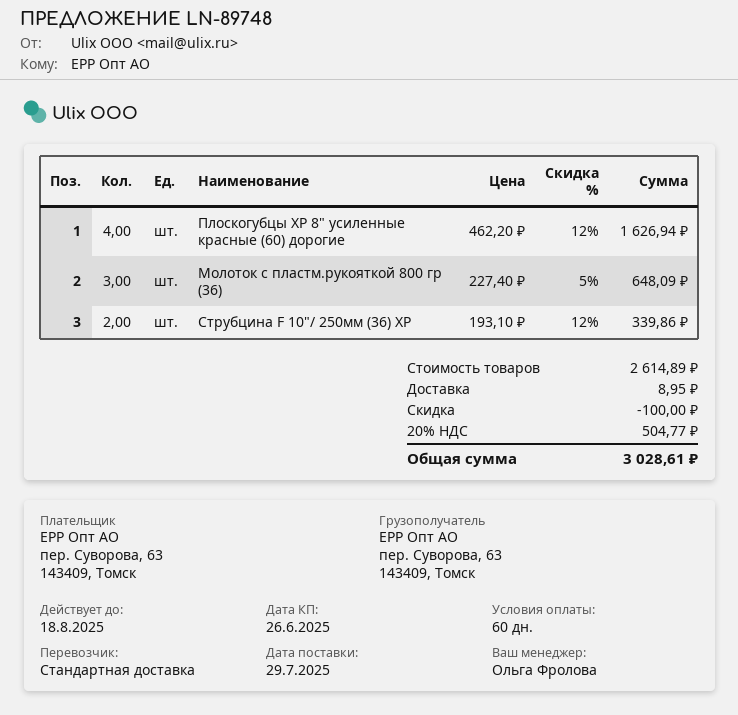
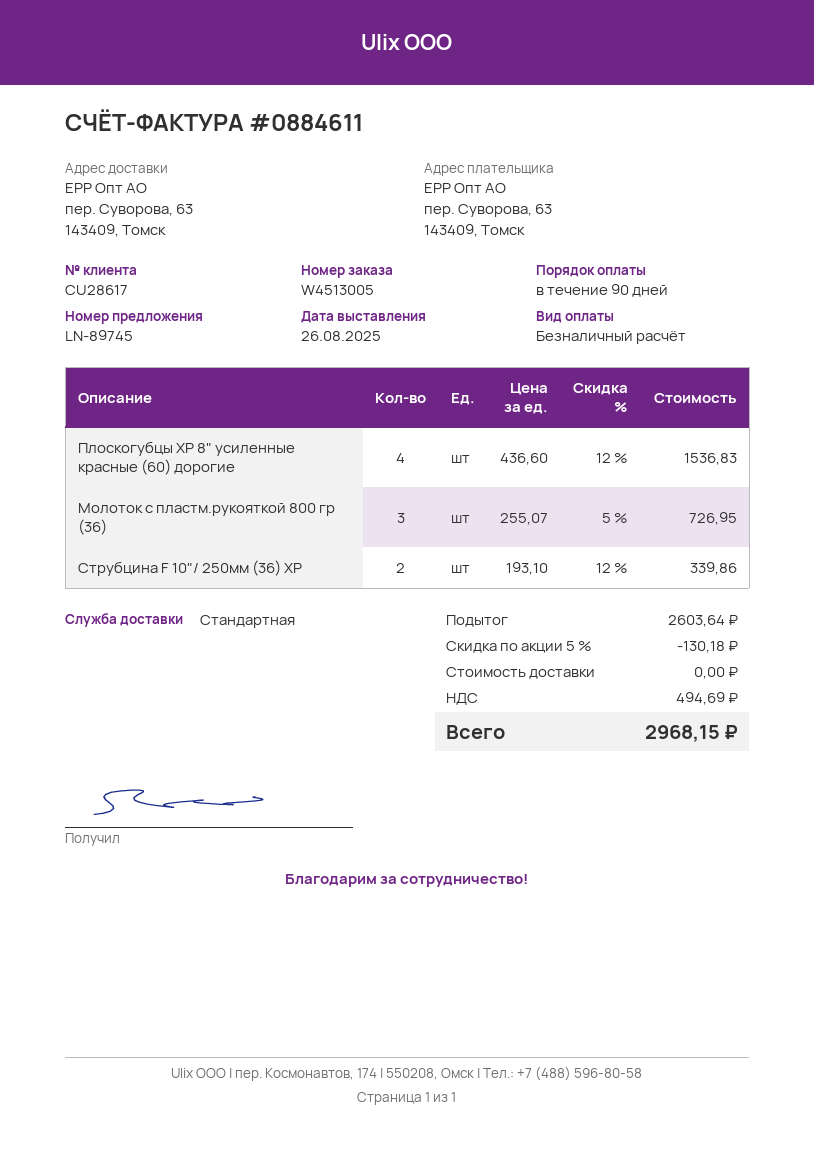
quote number: LN-89748 -> LN-89745
payment terms: 60 days -> 90 days
Плоскогубцы ХР 8" усиленные красные (60) дорогие: 4 x 462.20 - 12% = 1626.94 -> 4 x 436.60 - 12% = 1536.83
Молоток с пластм.рукояткой 800 гр (36): 3 x 227.40 - 5% = 648.09 -> 3 x 255.07 - 5% = 726.95
subtotal: 2614.89 -> 2603.64
discount: 100.00 -> 130.18
shipping: 8.95 -> 0.00
tax: 504.77 -> 494.69
total: 3028.61 -> 2968.15

